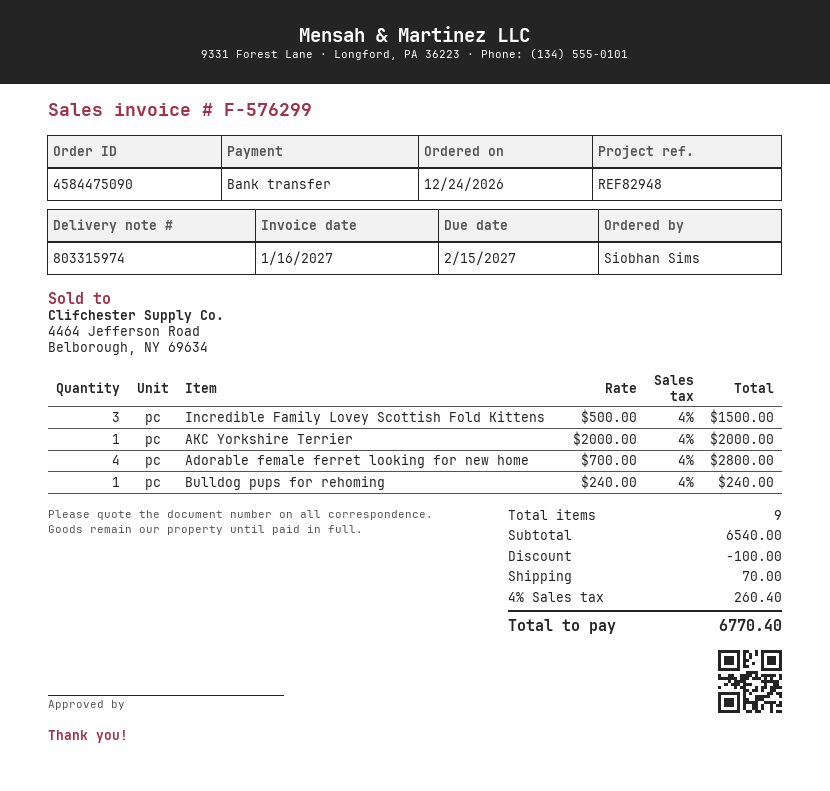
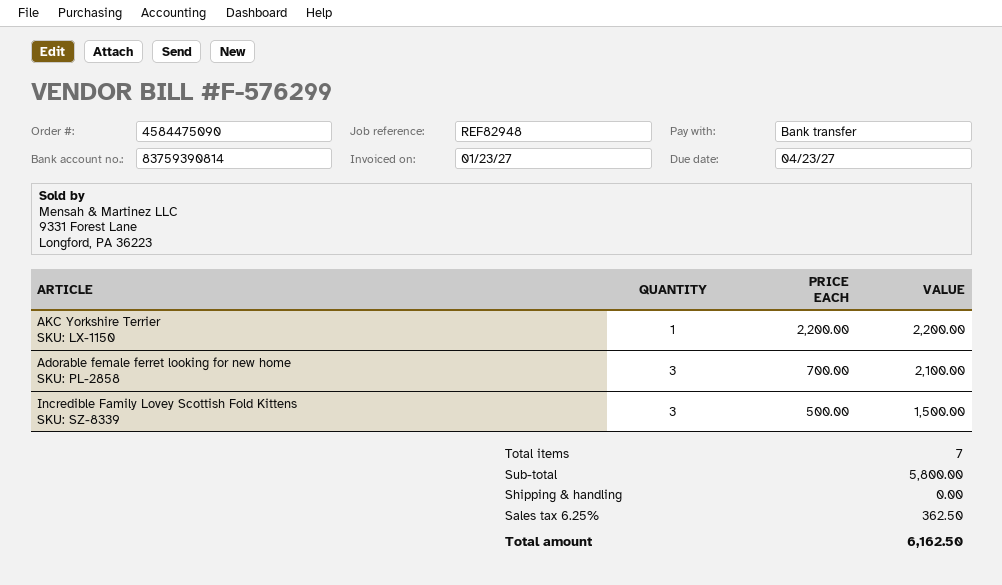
invoice date: 2027-01-16 -> 2027-01-23
due date: 2027-02-15 -> 2027-04-23
AKC Yorkshire Terrier: 1 x 2000.00 = 2000.00 -> 1 x 2200.00 = 2200.00
Adorable female ferret looking for new home: 4 x 700.00 = 2800.00 -> 3 x 700.00 = 2100.00
Bulldog pups for rehoming: 1 x 240.00 = 240.00 -> none
total quantity: 9 -> 7
subtotal: 6540.00 -> 5800.00
discount: 100.00 -> none
shipping: 70.00 -> 0.00
tax: 4% = 260.40 -> 6.25% = 362.50
total: 6770.40 -> 6162.50

